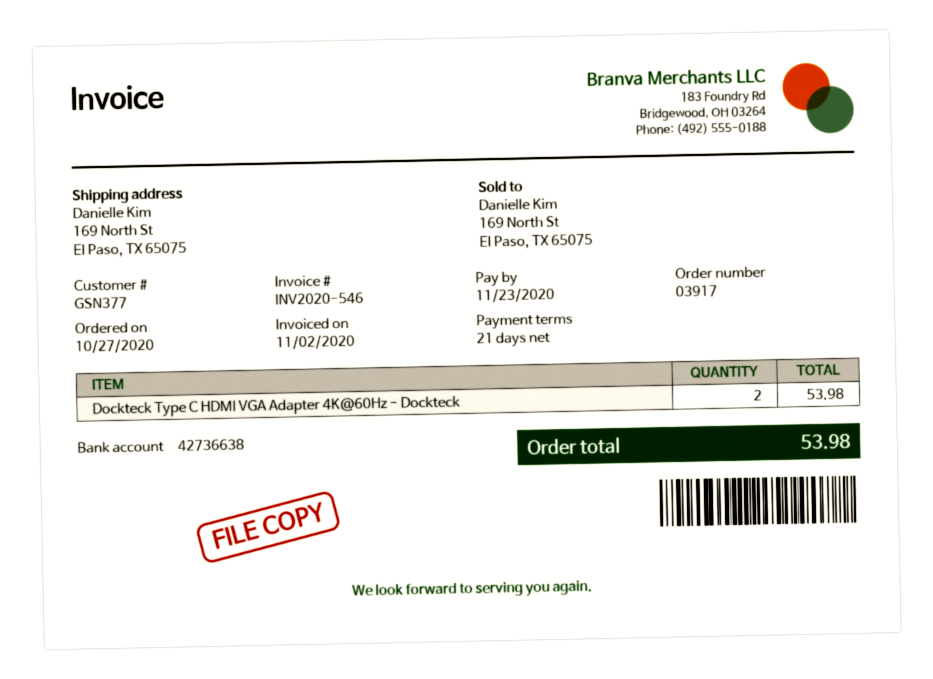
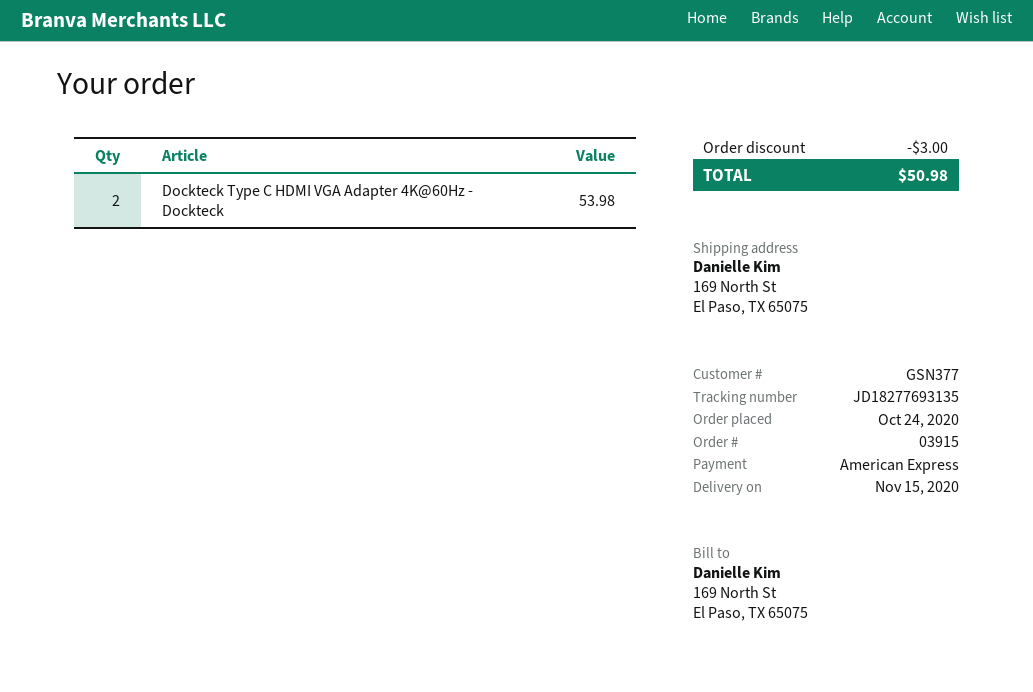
order number: 03917 -> 03915
order date: 2020-10-27 -> 2020-10-24
discount: none -> 3.00
total: 53.98 -> 50.98

